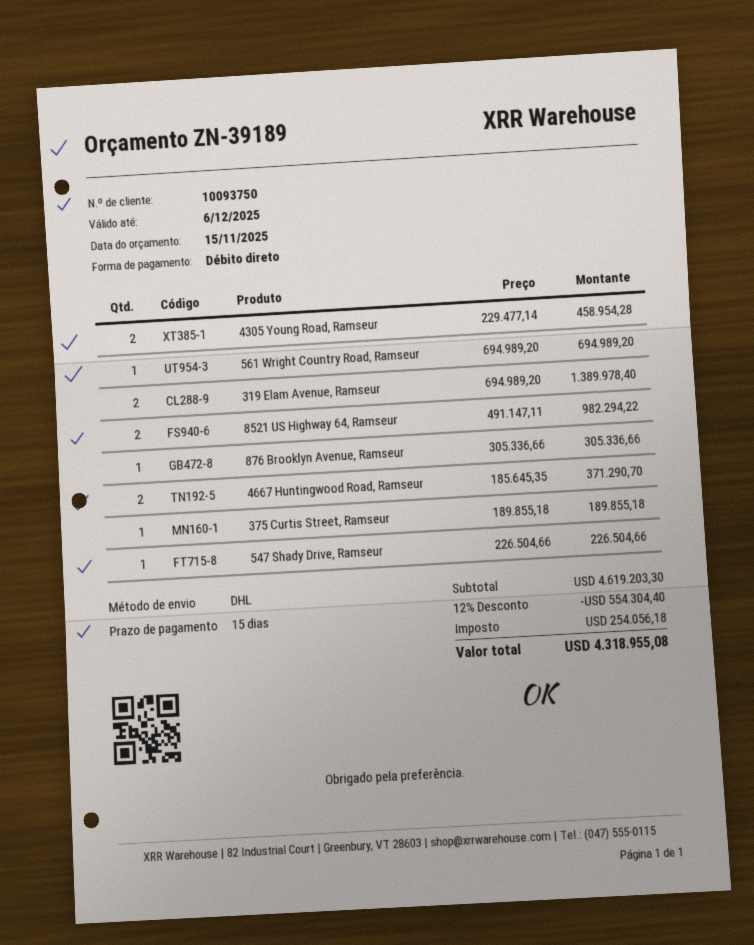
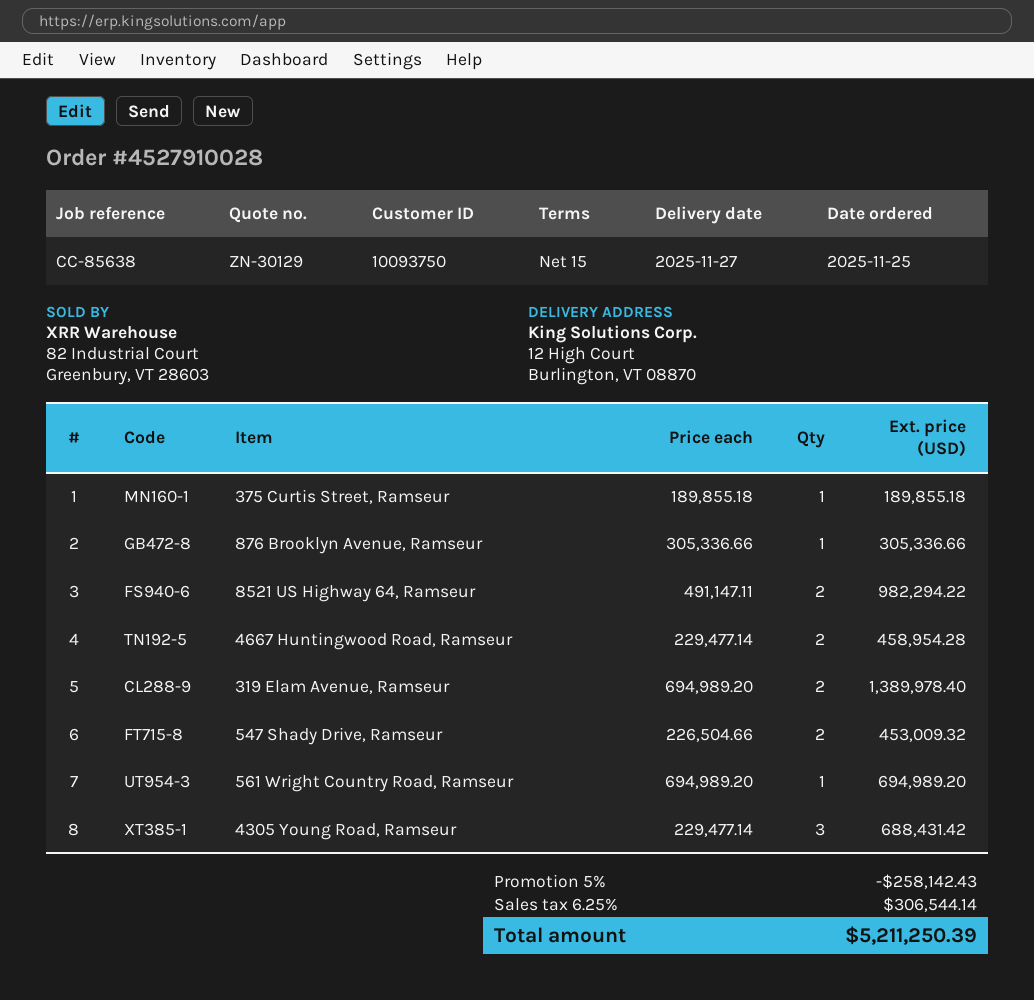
quote number: ZN-39189 -> ZN-30129
4305 Young Road, Ramseur: 2 x 229477.14 = 458954.28 -> 3 x 229477.14 = 688431.42
4667 Huntingwood Road, Ramseur: 2 x 185645.35 = 371290.70 -> 2 x 229477.14 = 458954.28
547 Shady Drive, Ramseur: 1 x 226504.66 = 226504.66 -> 2 x 226504.66 = 453009.32
discount: 12% = 554304.40 -> 5% = 258142.43
tax: 254056.18 -> 306544.14
total: 4318955.08 -> 5211250.39

